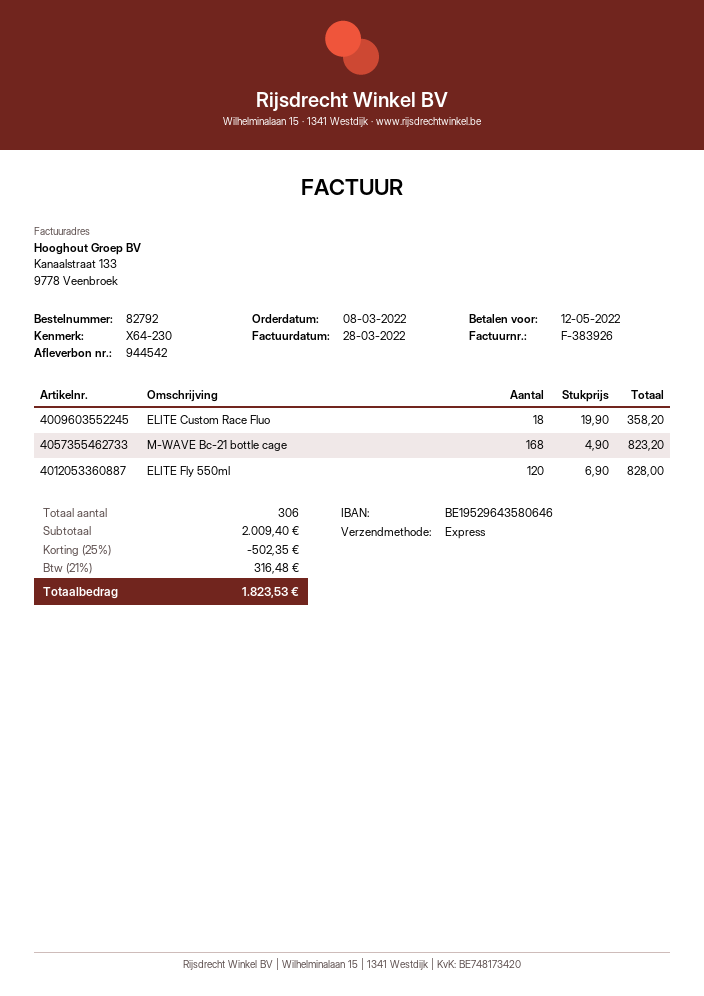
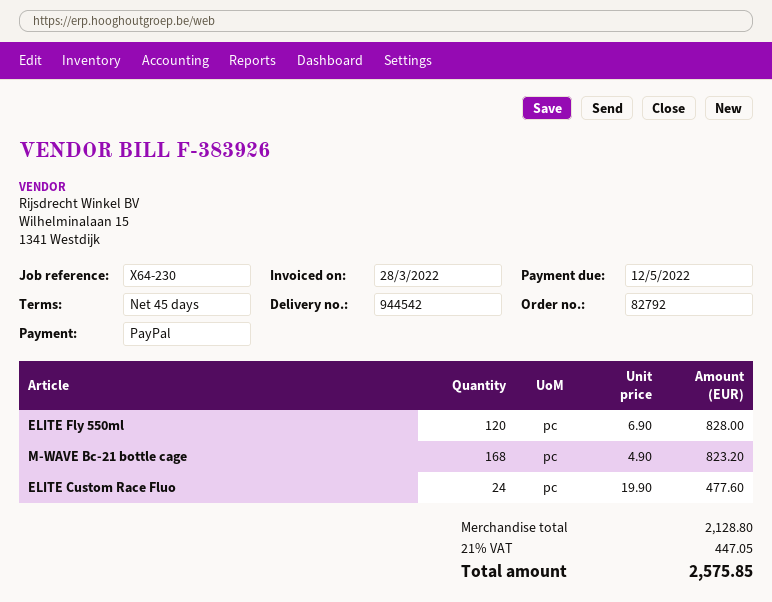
ELITE Custom Race Fluo: 18 x 19.90 = 358.20 -> 24 x 19.90 = 477.60
subtotal: 2009.40 -> 2128.80
discount: 25% = 502.35 -> none
tax: 21% = 316.48 -> 21% = 447.05
total: 1823.53 -> 2575.85

